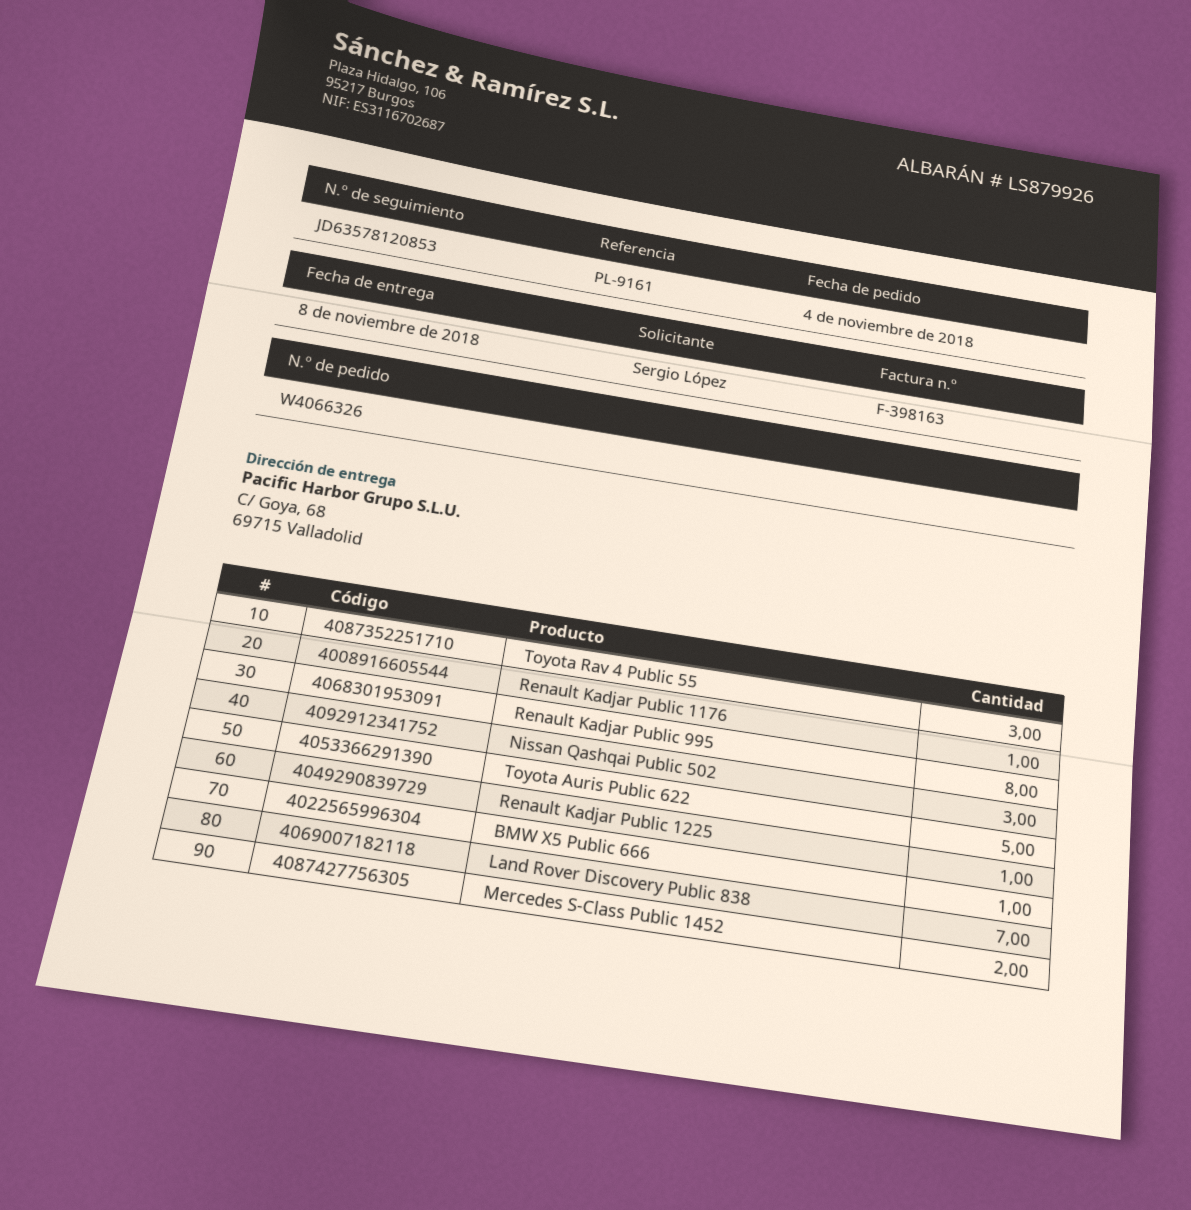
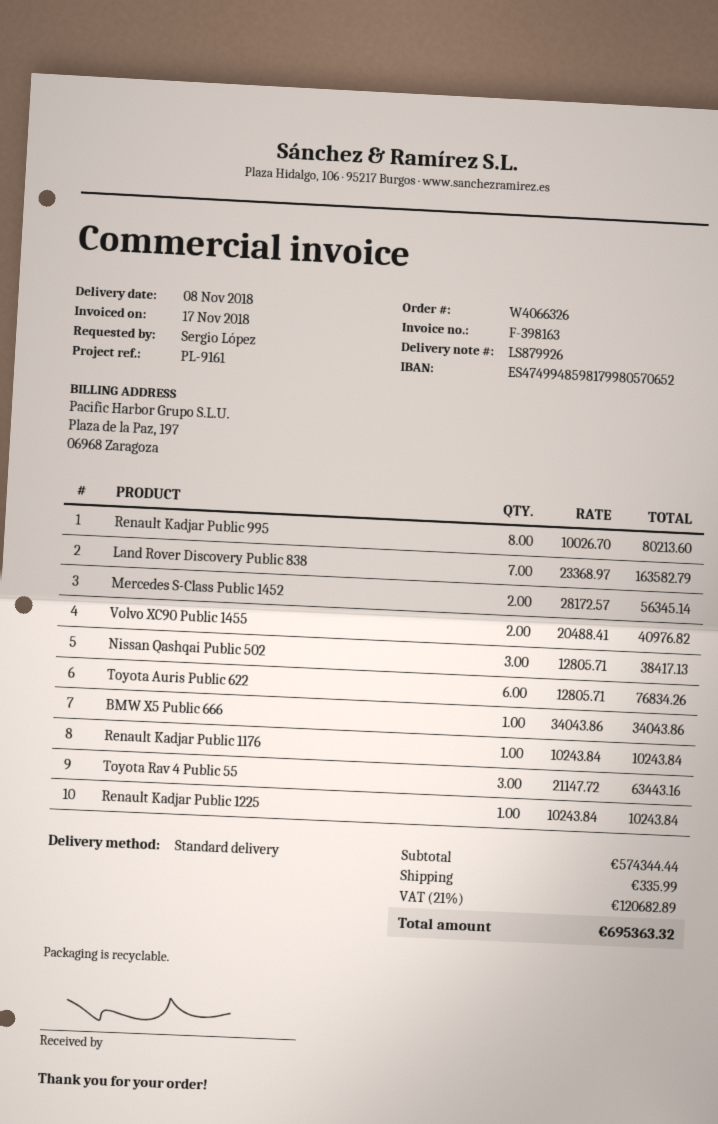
Toyota Auris Public 622: 5 -> 6
Volvo XC90 Public 1455: none -> 2

